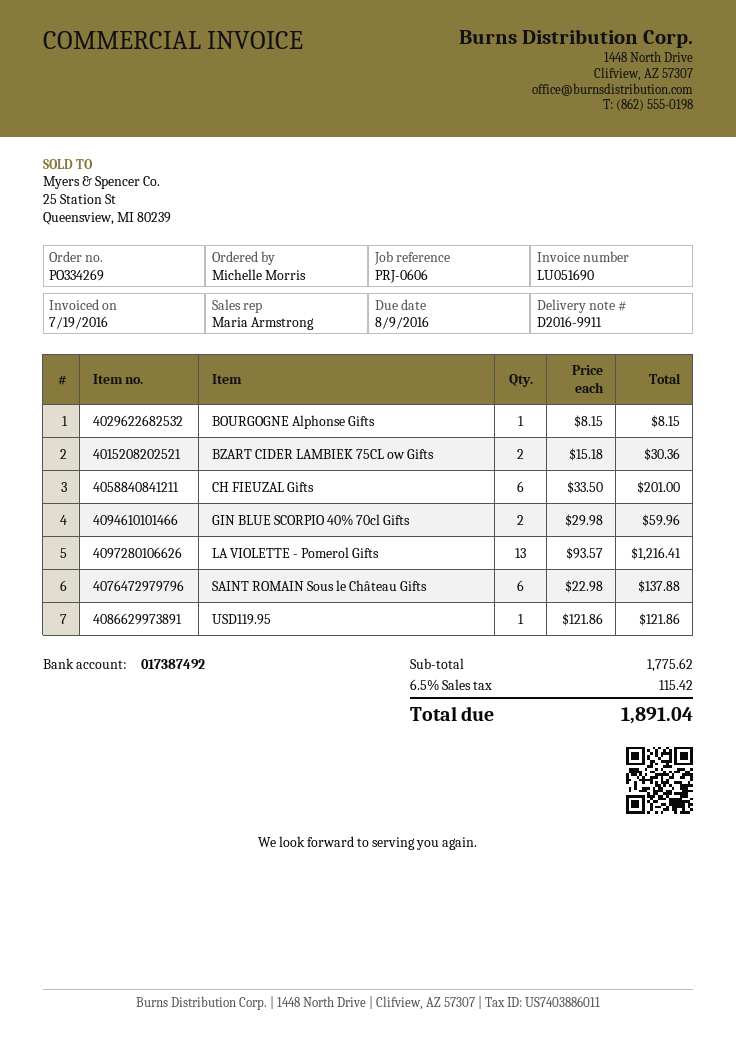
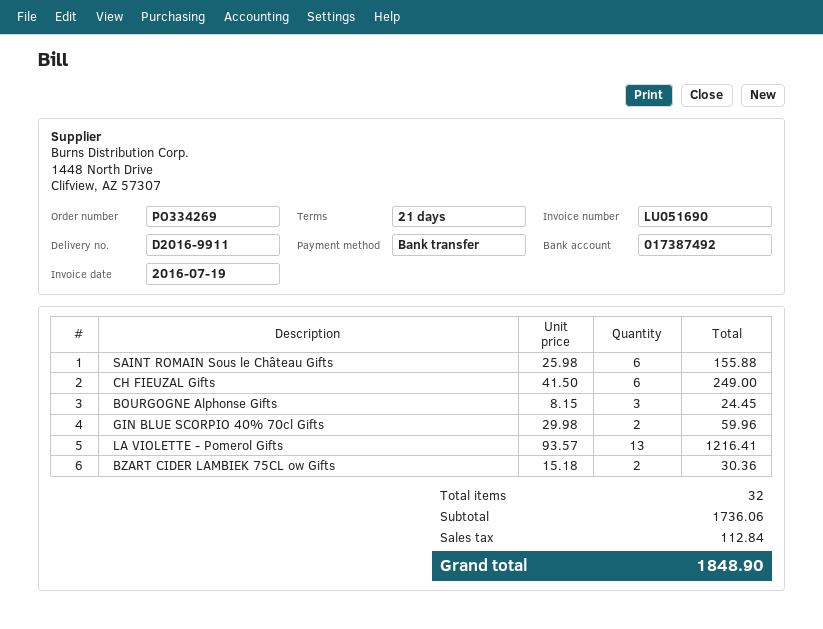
BOURGOGNE Alphonse Gifts: 1 x 8.15 = 8.15 -> 3 x 8.15 = 24.45
CH FIEUZAL Gifts: 6 x 33.50 = 201.00 -> 6 x 41.50 = 249.00
SAINT ROMAIN Sous le Château Gifts: 6 x 22.98 = 137.88 -> 6 x 25.98 = 155.88
USD119.95: 1 x 121.86 = 121.86 -> none
subtotal: 1775.62 -> 1736.06
tax: 115.42 -> 112.84
total: 1891.04 -> 1848.90

